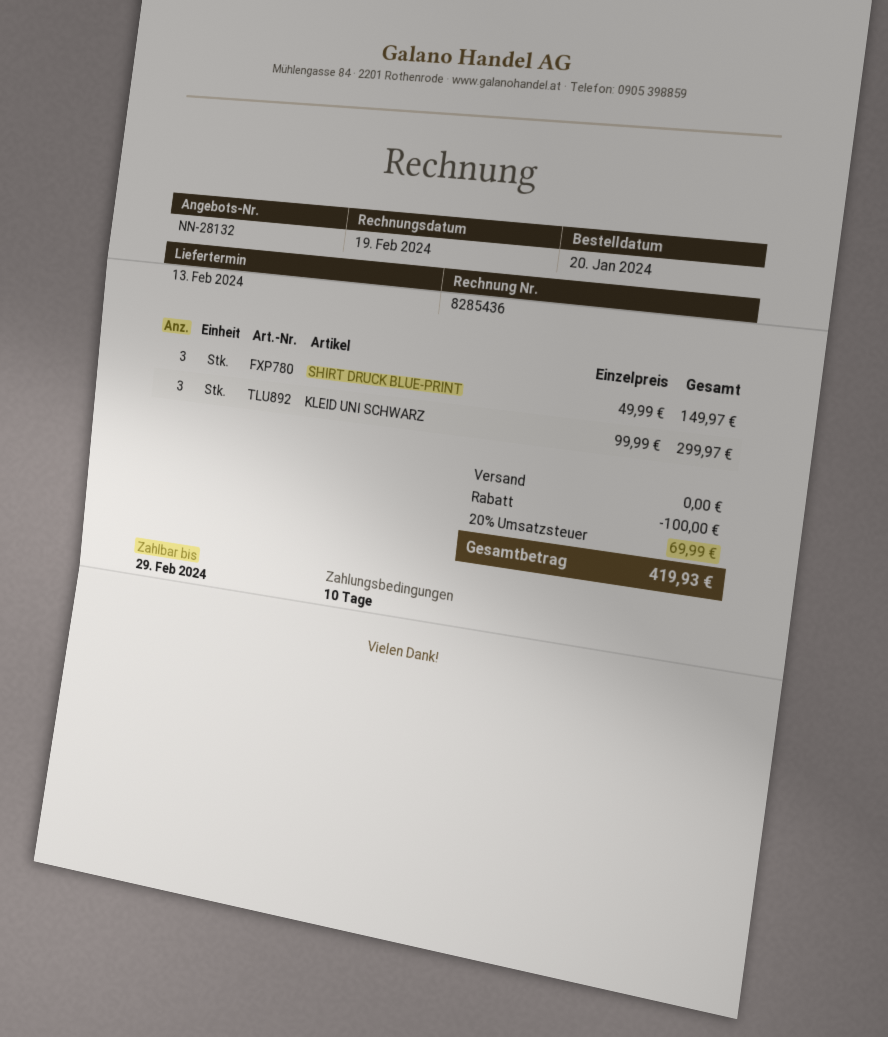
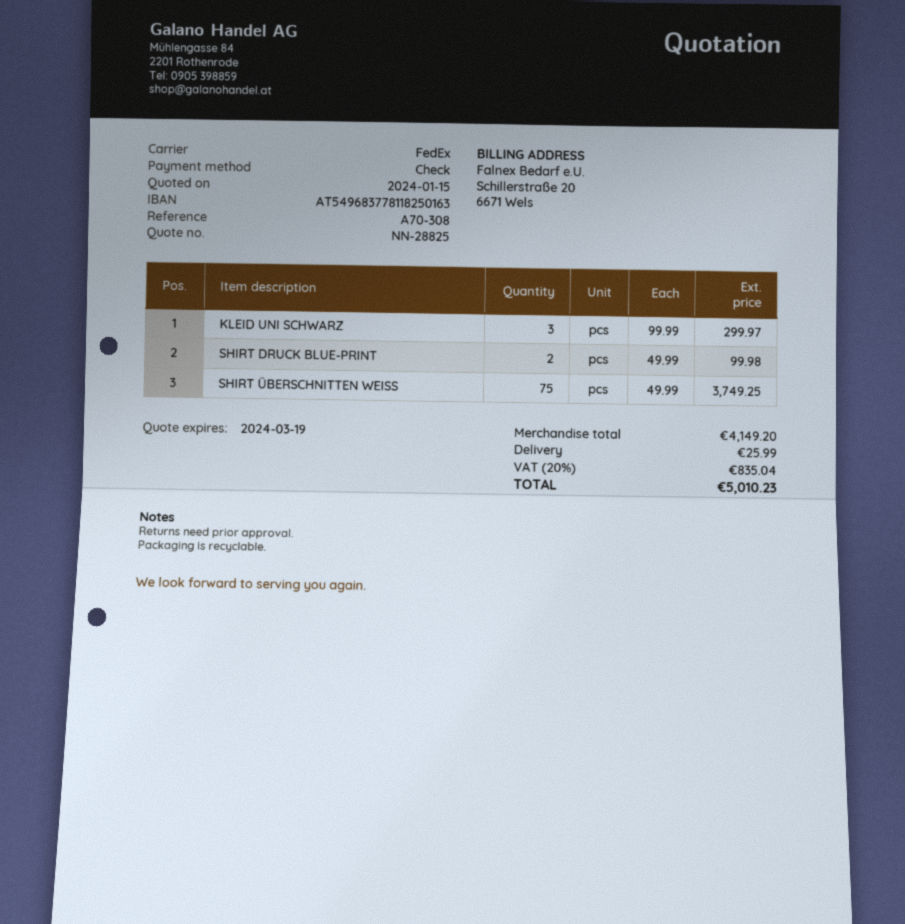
quote number: NN-28132 -> NN-28825
SHIRT DRUCK BLUE-PRINT: 3 x 49.99 = 149.97 -> 2 x 49.99 = 99.98
SHIRT ÜBERSCHNITTEN WEISS: none -> 75 x 49.99 = 3749.25
discount: 100.00 -> none
shipping: 0.00 -> 25.99
tax: 20% = 69.99 -> 20% = 835.04
total: 419.93 -> 5010.23

